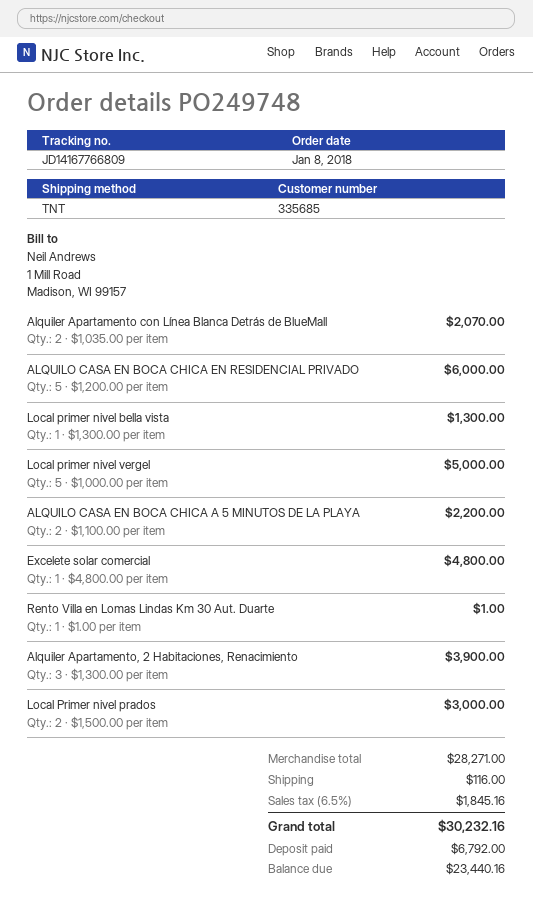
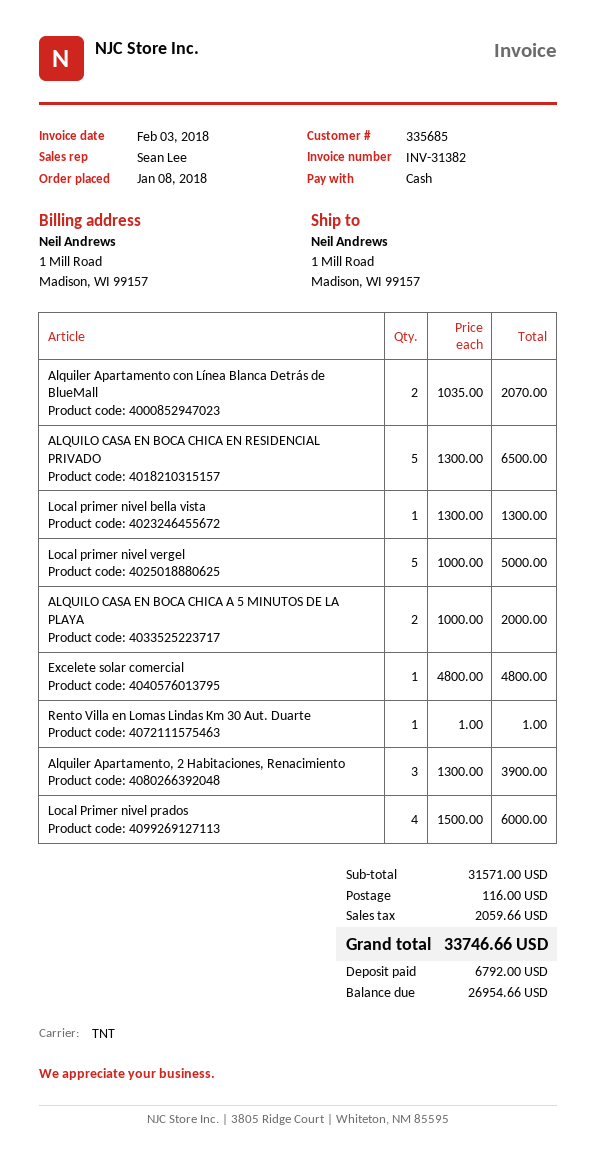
ALQUILO CASA EN BOCA CHICA EN RESIDENCIAL PRIVADO: 5 x 1200.00 = 6000.00 -> 5 x 1300.00 = 6500.00
ALQUILO CASA EN BOCA CHICA A 5 MINUTOS DE LA PLAYA: 2 x 1100.00 = 2200.00 -> 2 x 1000.00 = 2000.00
Local Primer nivel prados: 2 x 1500.00 = 3000.00 -> 4 x 1500.00 = 6000.00
subtotal: 28271.00 -> 31571.00
tax: 1845.16 -> 2059.66
total: 30232.16 -> 33746.66
balance: 23440.16 -> 26954.66

